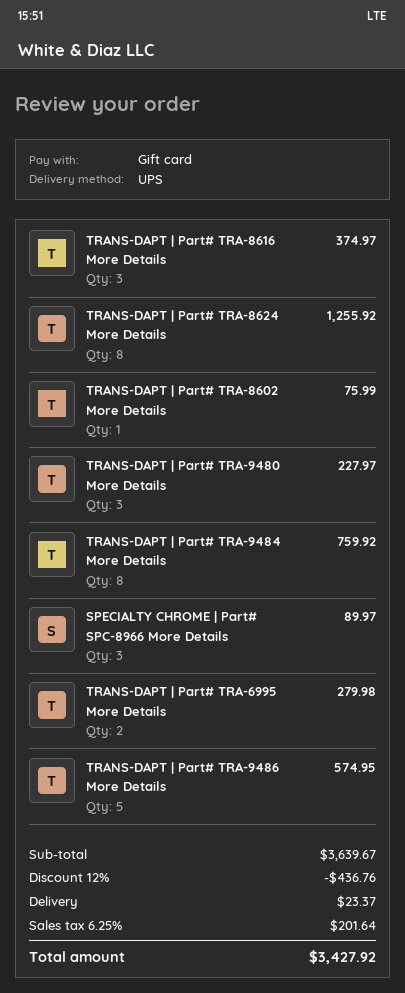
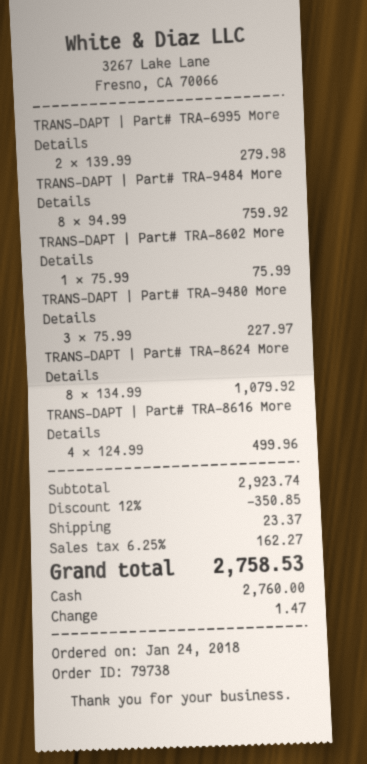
payment method: gift card -> cash
TRANS-DAPT | Part# TRA-8616 More Details: 3 for 374.97 -> 4 for 499.96
TRANS-DAPT | Part# TRA-8624 More Details: 8 for 1255.92 -> 8 for 1079.92
SPECIALTY CHROME | Part# SPC-8966 More Details: 3 for 89.97 -> none
TRANS-DAPT | Part# TRA-9486 More Details: 5 for 574.95 -> none
subtotal: 3639.67 -> 2923.74
discount: 12% = 436.76 -> 12% = 350.85
tax: 6.25% = 201.64 -> 6.25% = 162.27
total: 3427.92 -> 2758.53

